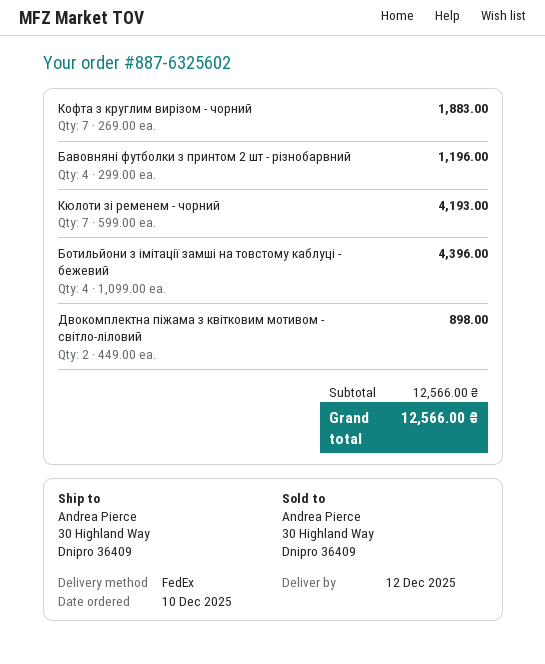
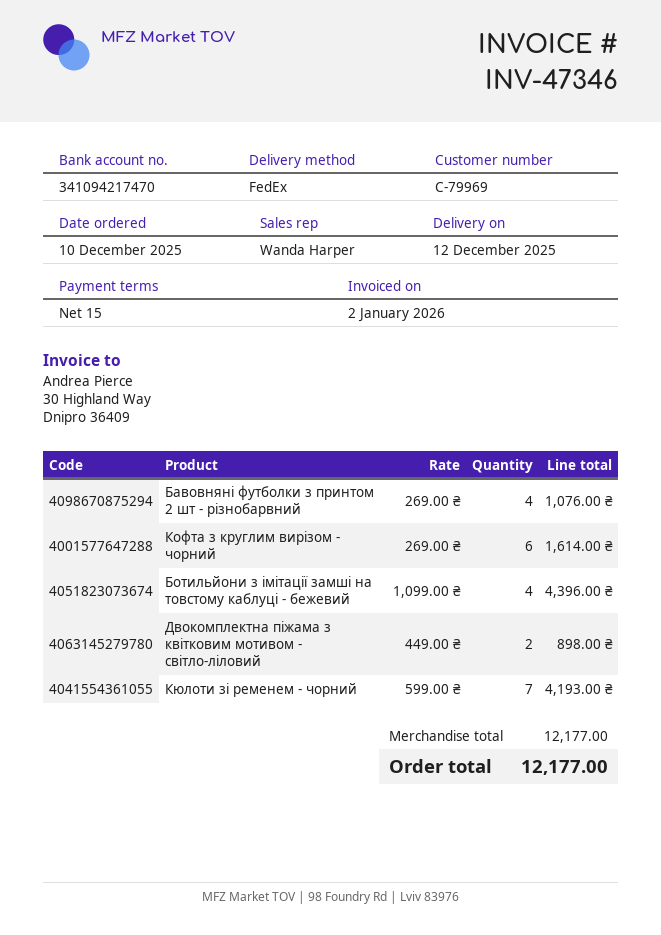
Кофта з круглим вирізом - чорний: 7 x 269.00 = 1883.00 -> 6 x 269.00 = 1614.00
Бавовняні футболки з принтом 2 шт - різнобарвний: 4 x 299.00 = 1196.00 -> 4 x 269.00 = 1076.00
subtotal: 12566.00 -> 12177.00
total: 12566.00 -> 12177.00

